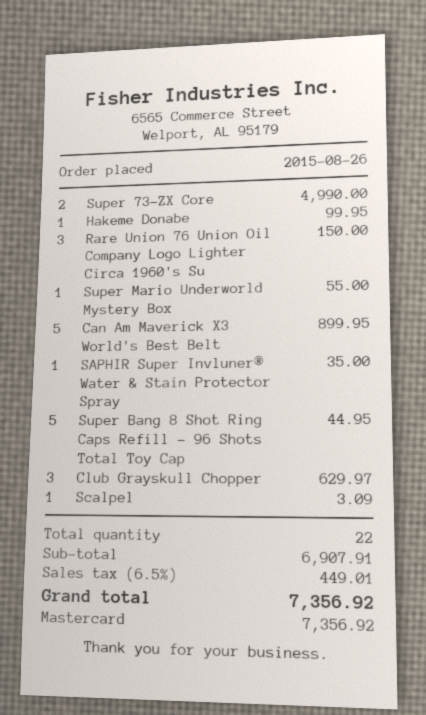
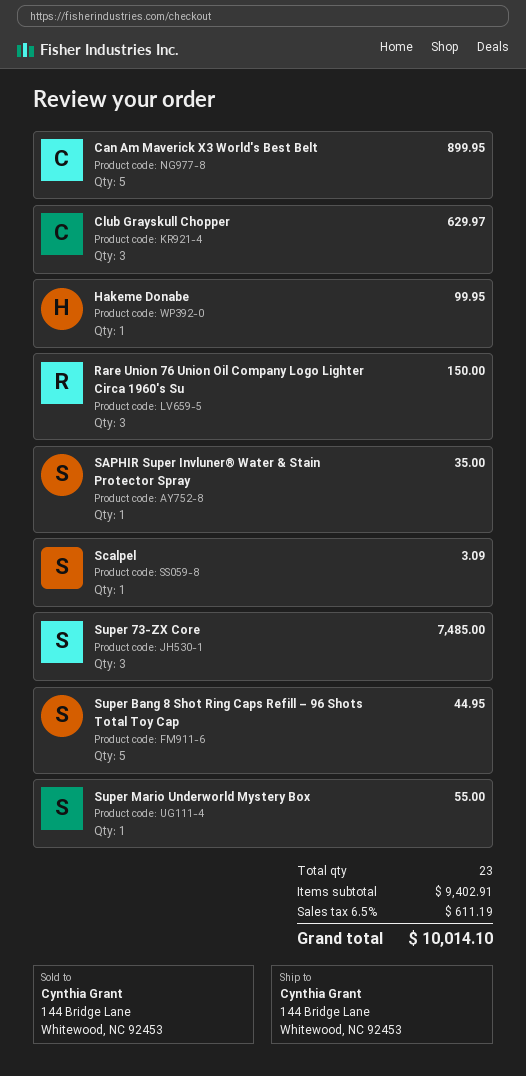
Super 73-ZX Core: 2 for 4990.00 -> 3 for 7485.00
total quantity: 22 -> 23
subtotal: 6907.91 -> 9402.91
tax: 6.5% = 449.01 -> 6.5% = 611.19
total: 7356.92 -> 10014.10

